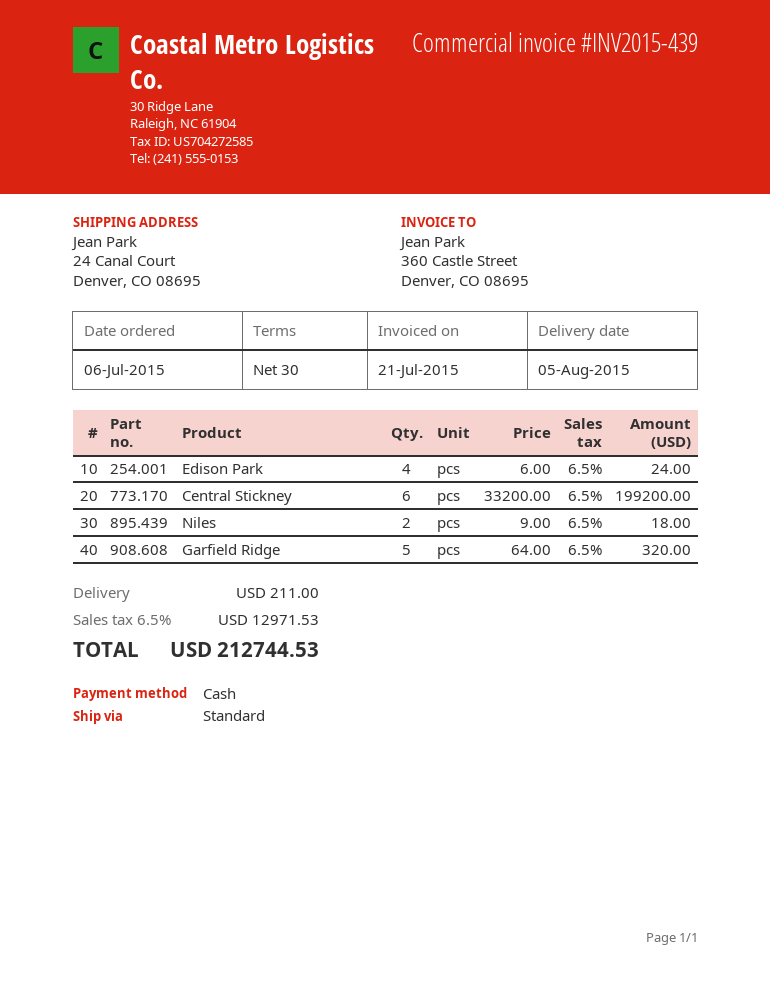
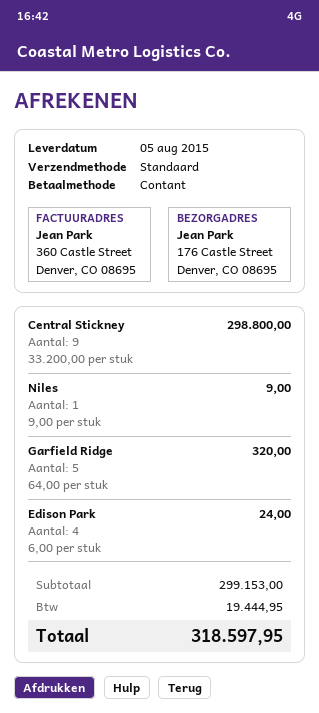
ship to: 24 Canal Court, Denver, CO 08695 -> 176 Castle Street, Denver, CO 08695
Central Stickney: 6 x 33200.00 = 199200.00 -> 9 x 33200.00 = 298800.00
Niles: 2 x 9.00 = 18.00 -> 1 x 9.00 = 9.00
shipping: 211.00 -> none
tax: 12971.53 -> 19444.95
total: 212744.53 -> 318597.95

